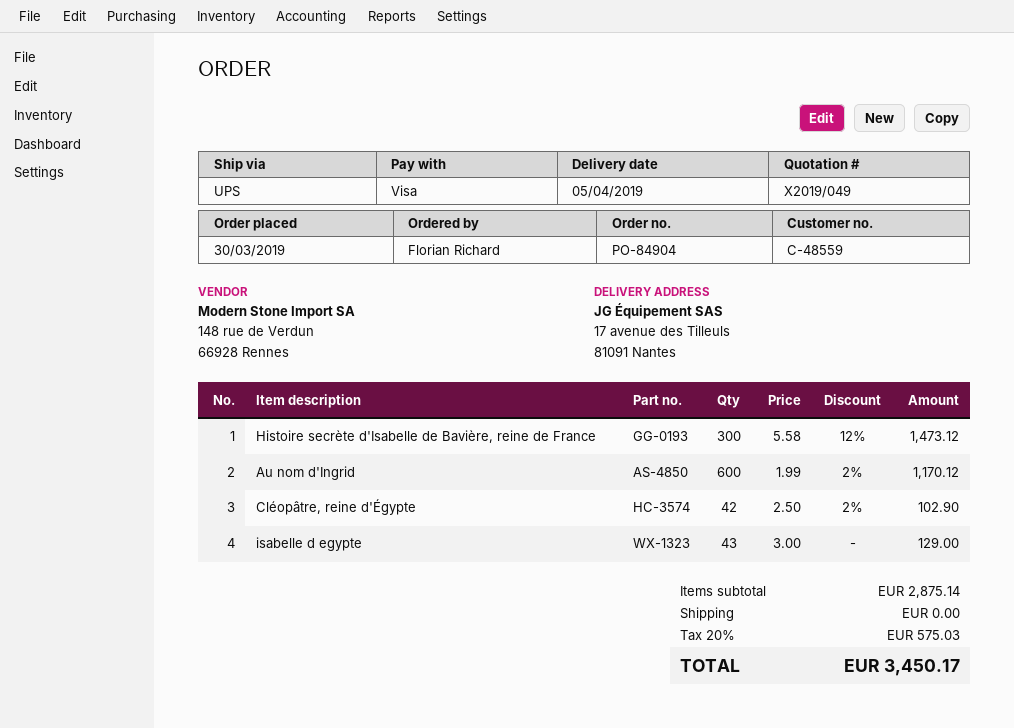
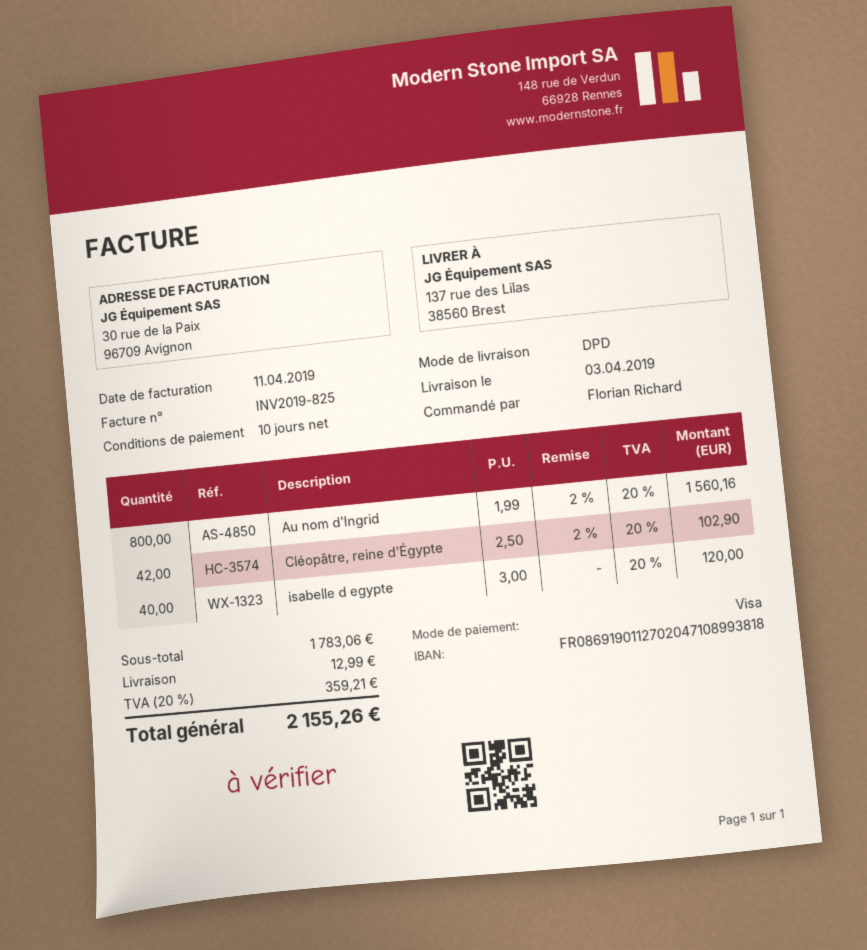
delivery date: 2019-04-05 -> 2019-04-03
shipping method: UPS -> DPD
ship to: 17 avenue des Tilleuls, 81091 Nantes -> 137 rue des Lilas, 38560 Brest
Histoire secrète d'Isabelle de Bavière, reine de France: 300 x 5.58 - 12% = 1473.12 -> none
Au nom d'Ingrid: 600 x 1.99 - 2% = 1170.12 -> 800 x 1.99 - 2% = 1560.16
isabelle d egypte: 43 x 3.00 = 129.00 -> 40 x 3.00 = 120.00
subtotal: 2875.14 -> 1783.06
shipping: 0.00 -> 12.99
tax: 20% = 575.03 -> 20% = 359.21
total: 3450.17 -> 2155.26

